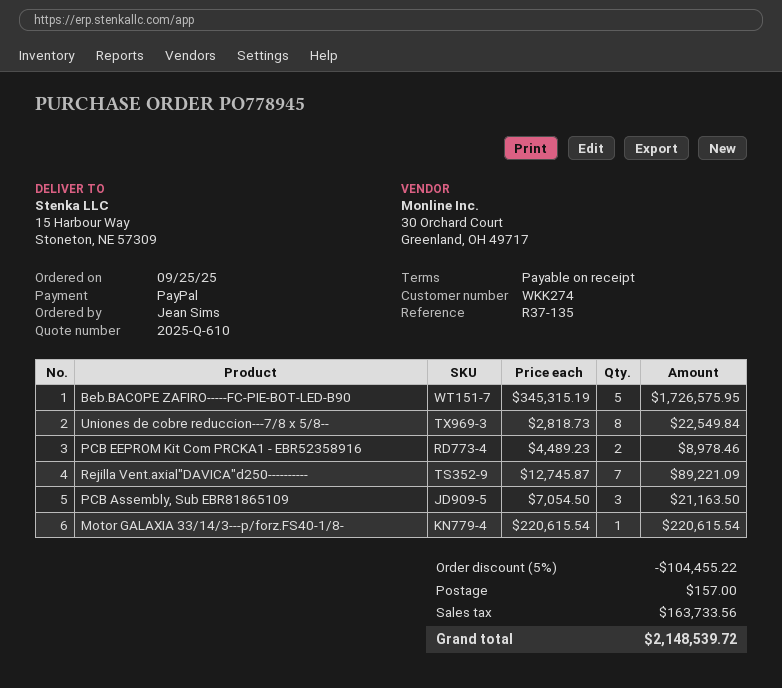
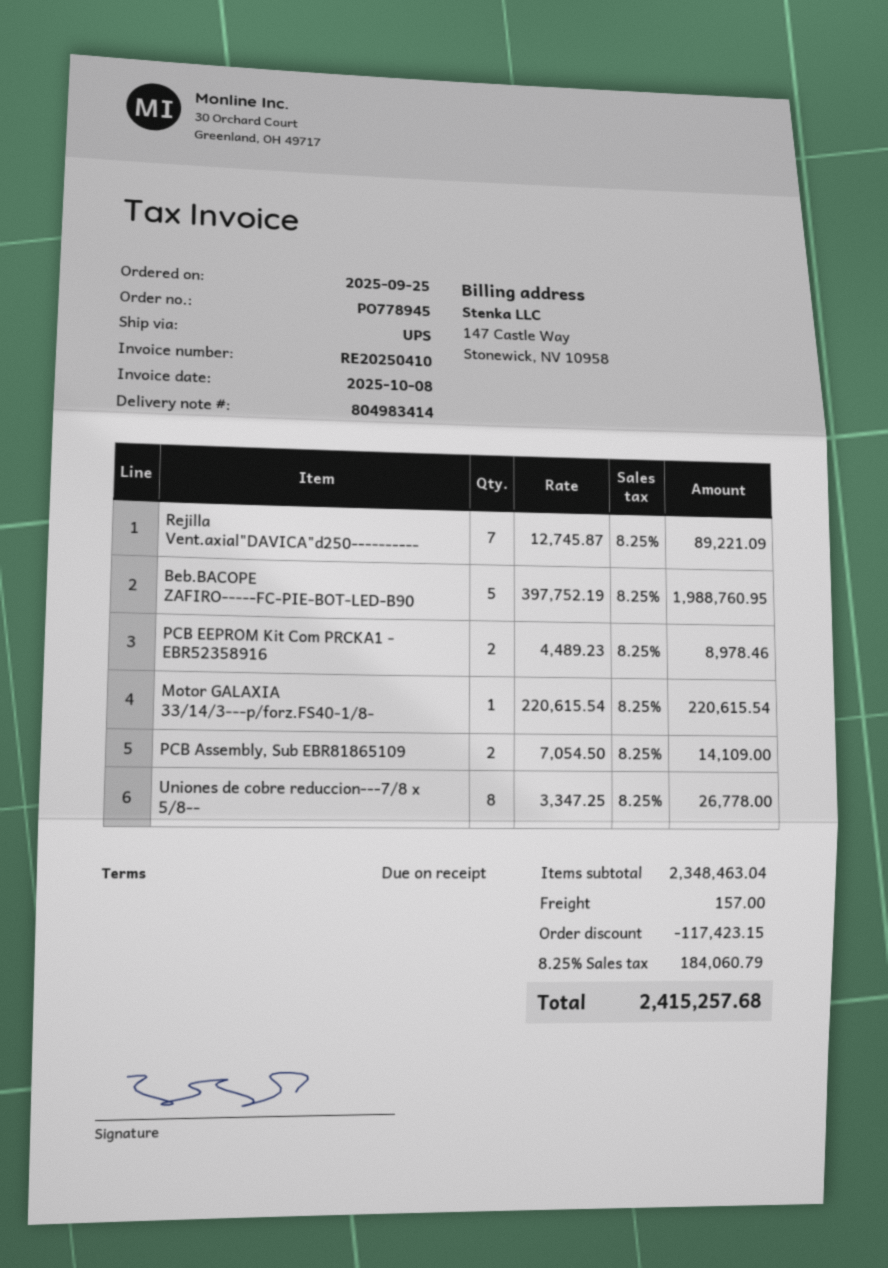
Beb.BACOPE ZAFIRO-----FC-PIE-BOT-LED-B90: 5 x 345315.19 = 1726575.95 -> 5 x 397752.19 = 1988760.95
Uniones de cobre reduccion---7/8 x 5/8--: 8 x 2818.73 = 22549.84 -> 8 x 3347.25 = 26778.00
PCB Assembly, Sub EBR81865109: 3 x 7054.50 = 21163.50 -> 2 x 7054.50 = 14109.00
discount: 104455.22 -> 117423.15
tax: 163733.56 -> 184060.79
total: 2148539.72 -> 2415257.68

